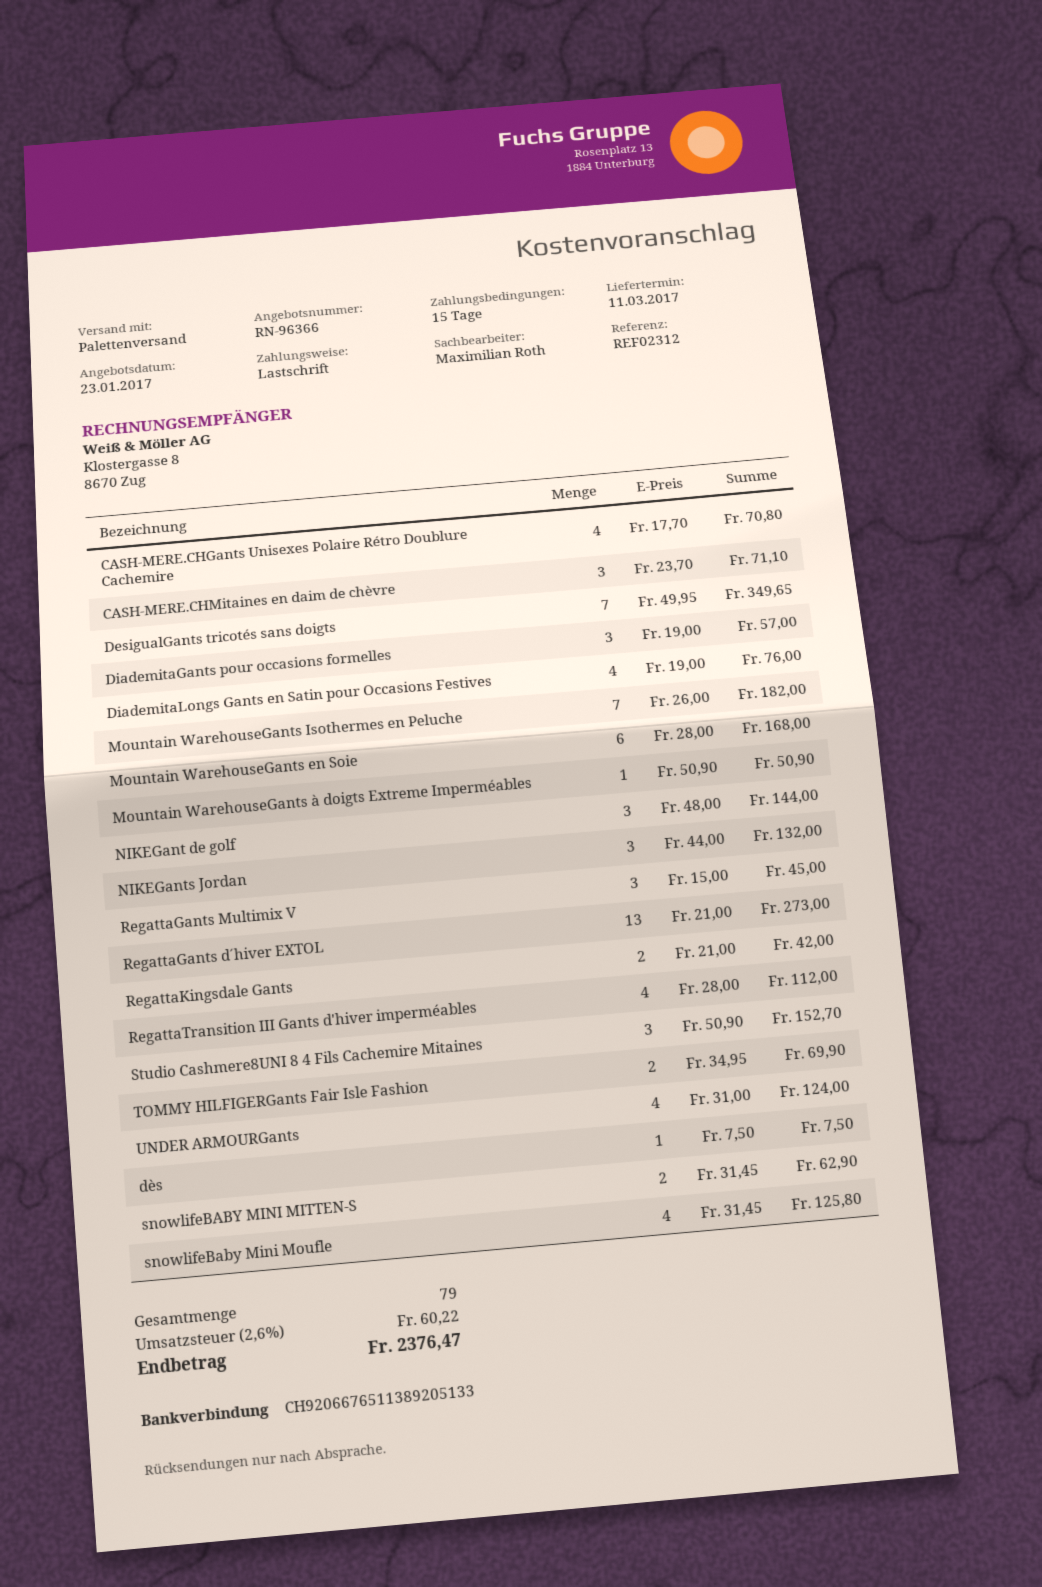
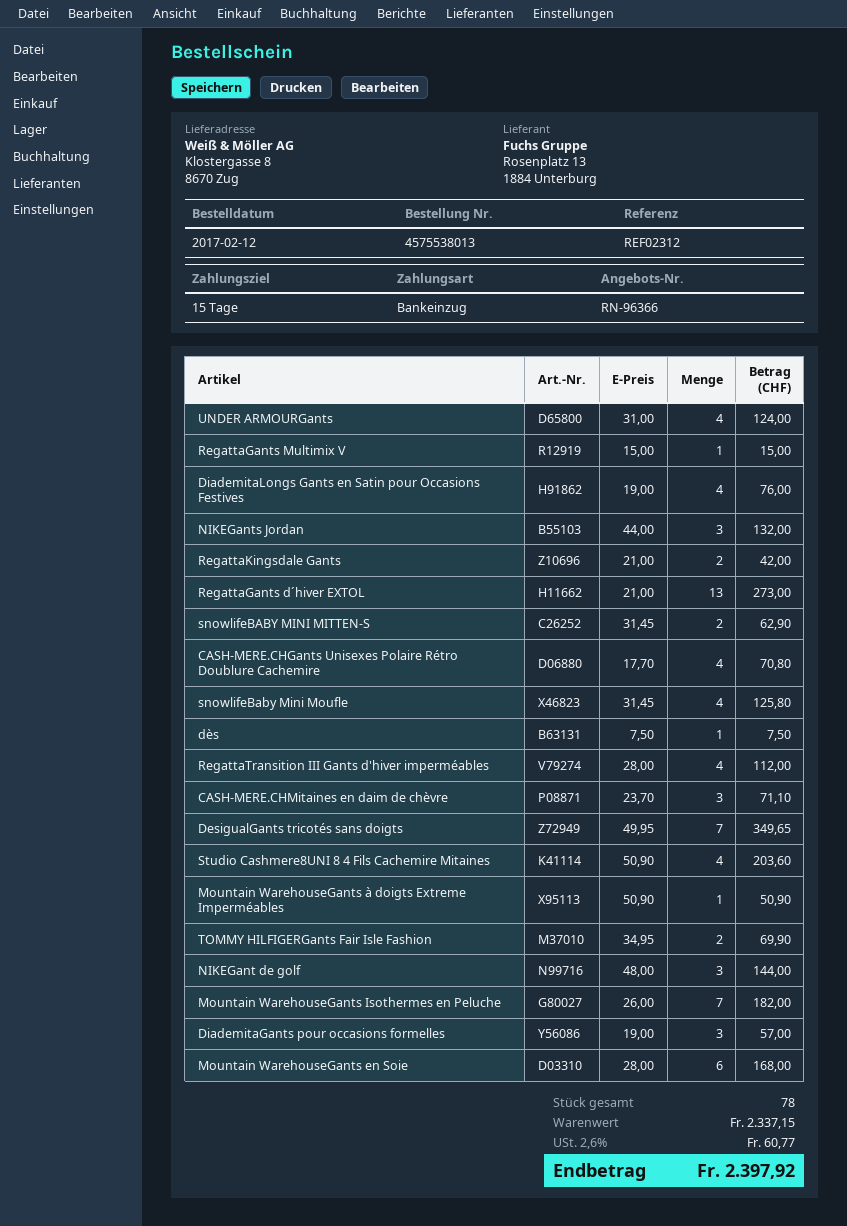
RegattaGants Multimix V: 3 x 15.00 = 45.00 -> 1 x 15.00 = 15.00
Studio Cashmere8UNI 8 4 Fils Cachemire Mitaines: 3 x 50.90 = 152.70 -> 4 x 50.90 = 203.60
total quantity: 79 -> 78
tax: 2.6% = 60.22 -> 2.6% = 60.77
total: 2376.47 -> 2397.92

